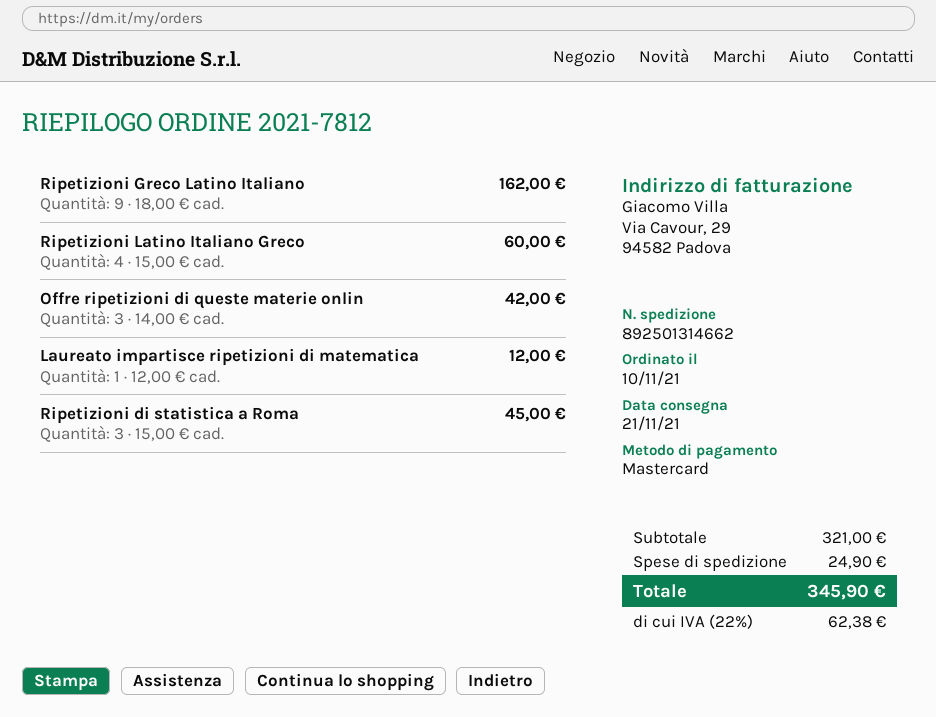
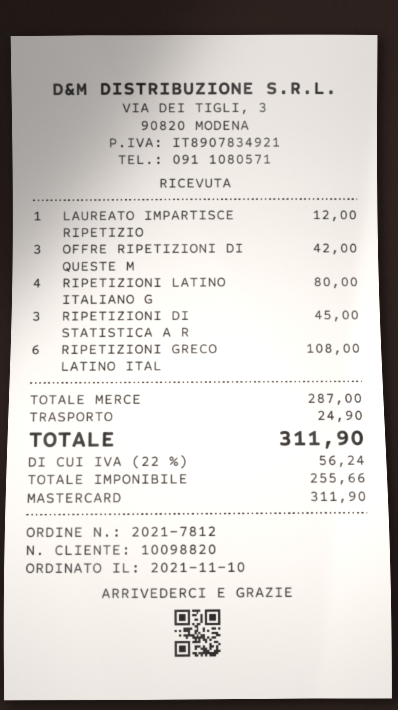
Ripetizioni Greco Latino Italiano: 9 for 162.00 -> 6 for 108.00
Ripetizioni Latino Italiano Greco: 4 for 60.00 -> 4 for 80.00
subtotal: 321.00 -> 287.00
tax: 22% = 62.38 -> 22% = 56.24
total: 345.90 -> 311.90

